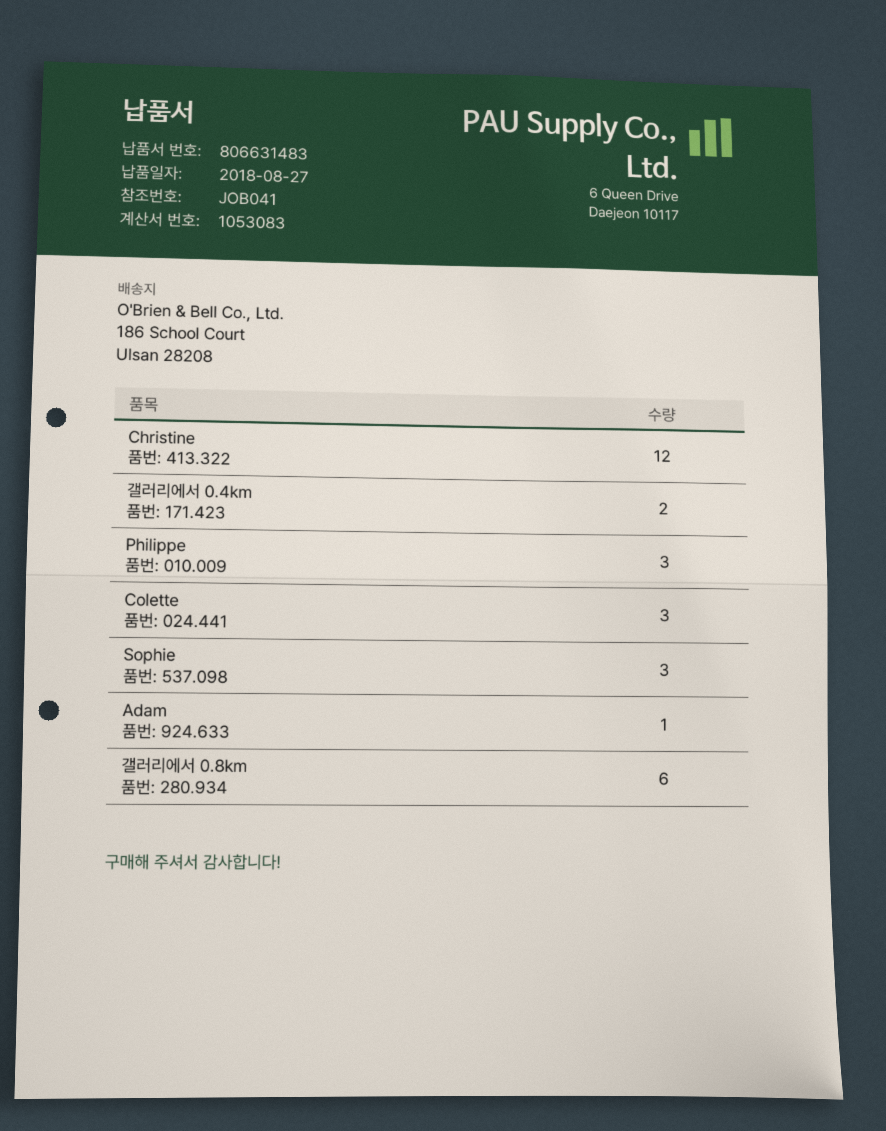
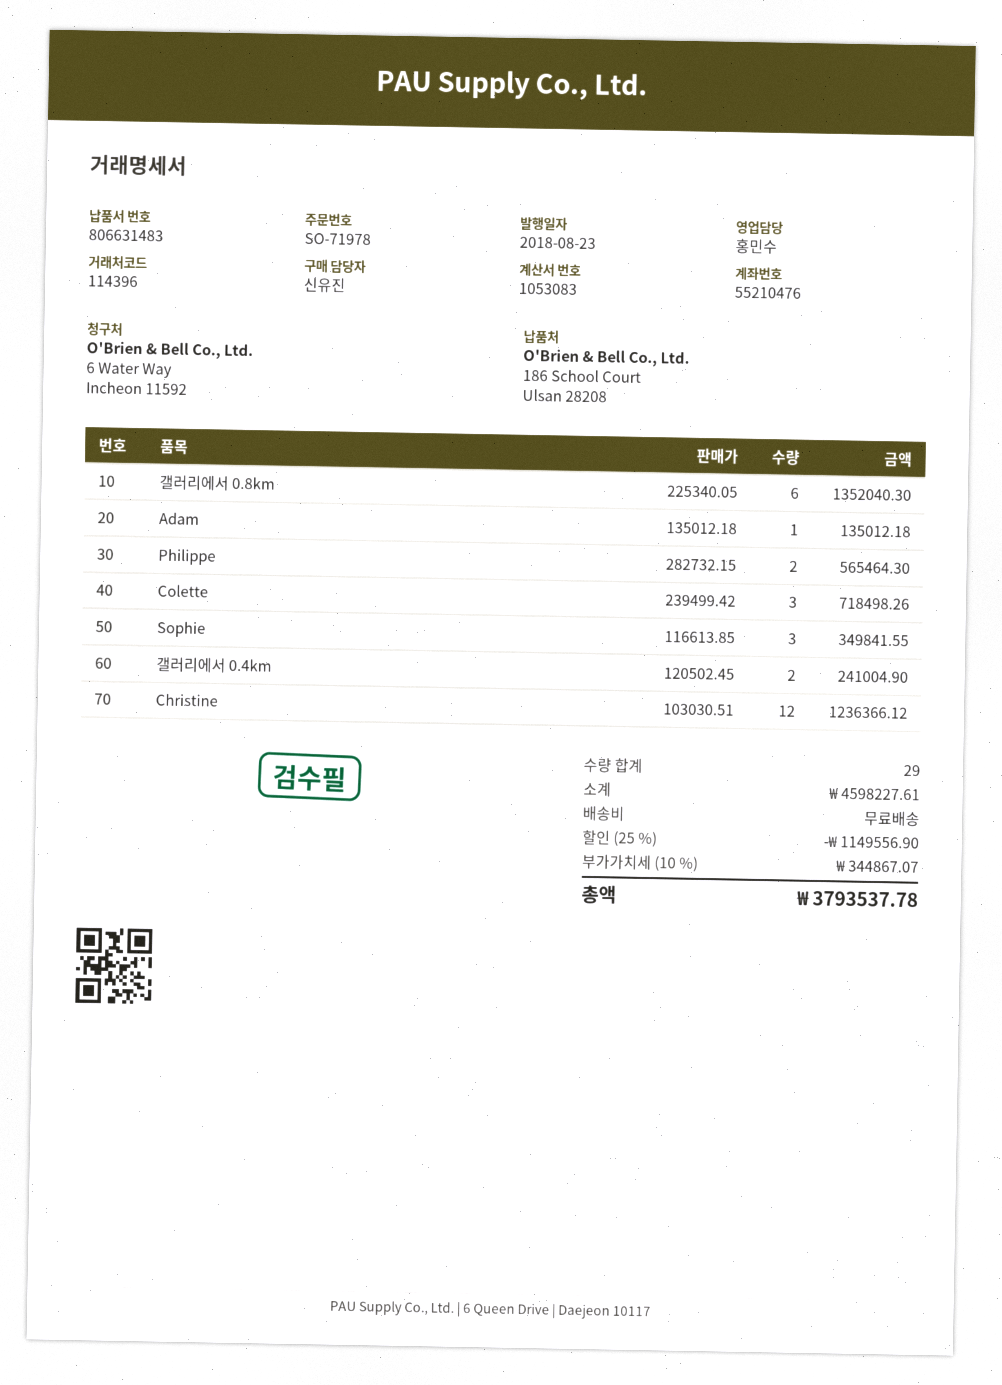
Philippe: 3 -> 2

